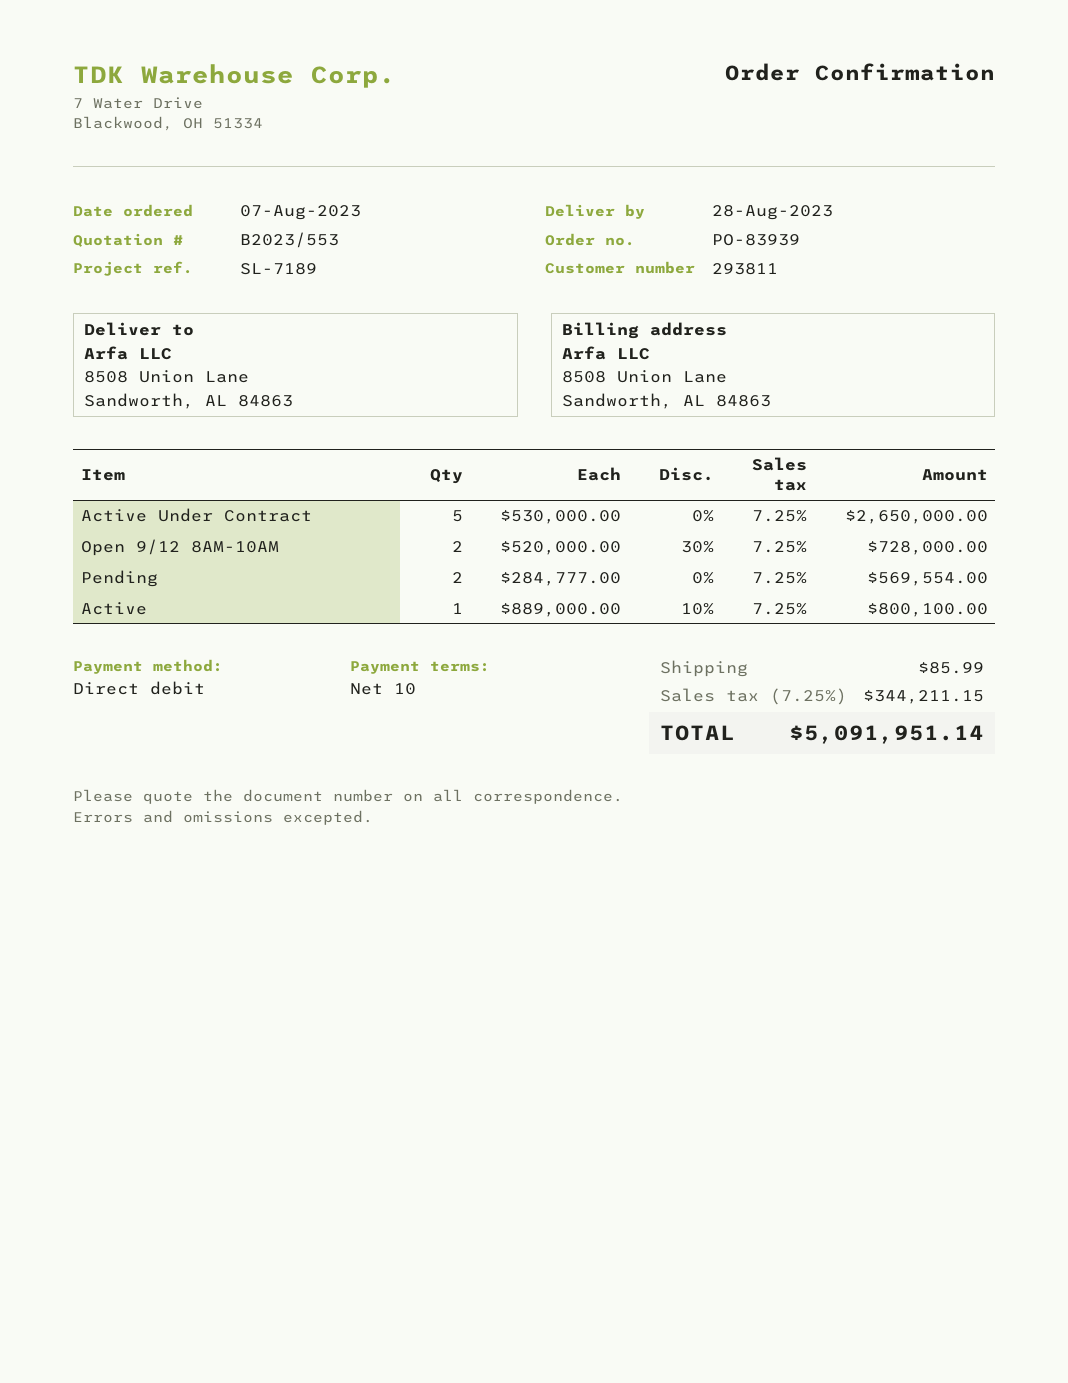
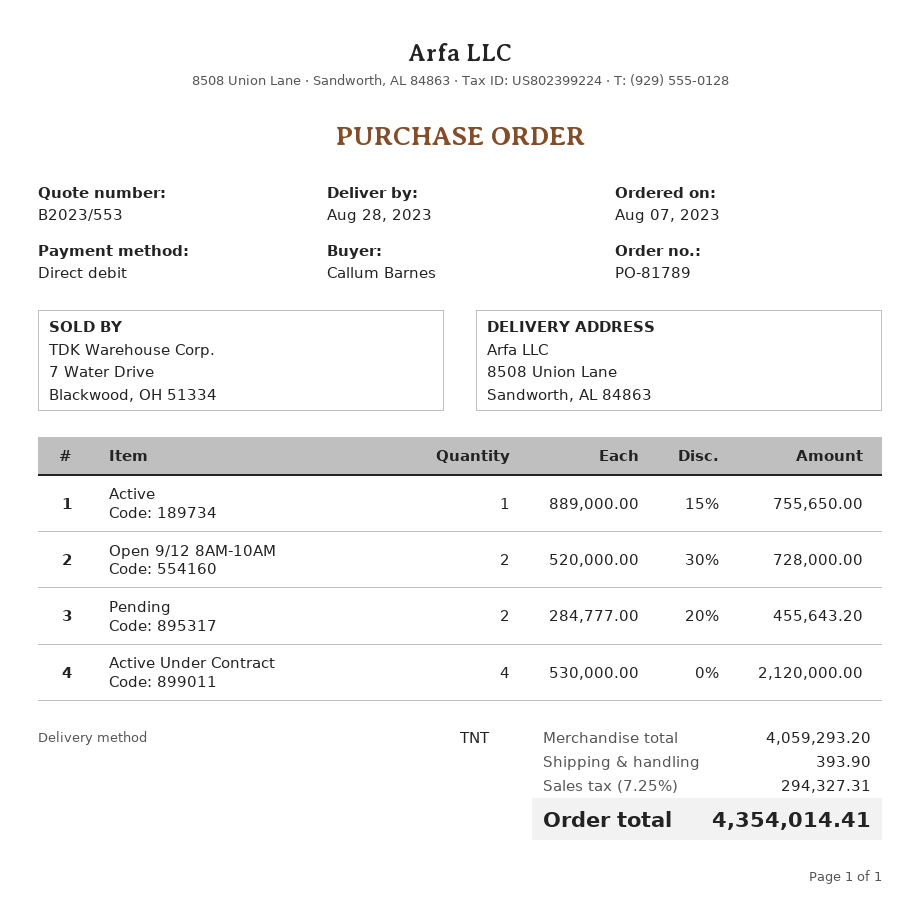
order number: PO-83939 -> PO-81789
Active Under Contract: 5 x 530000.00 = 2650000.00 -> 4 x 530000.00 = 2120000.00
Pending: 2 x 284777.00 = 569554.00 -> 2 x 284777.00 - 20% = 455643.20
Active: 1 x 889000.00 - 10% = 800100.00 -> 1 x 889000.00 - 15% = 755650.00
shipping: 85.99 -> 393.90
tax: 7.25% = 344211.15 -> 7.25% = 294327.31
total: 5091951.14 -> 4354014.41

